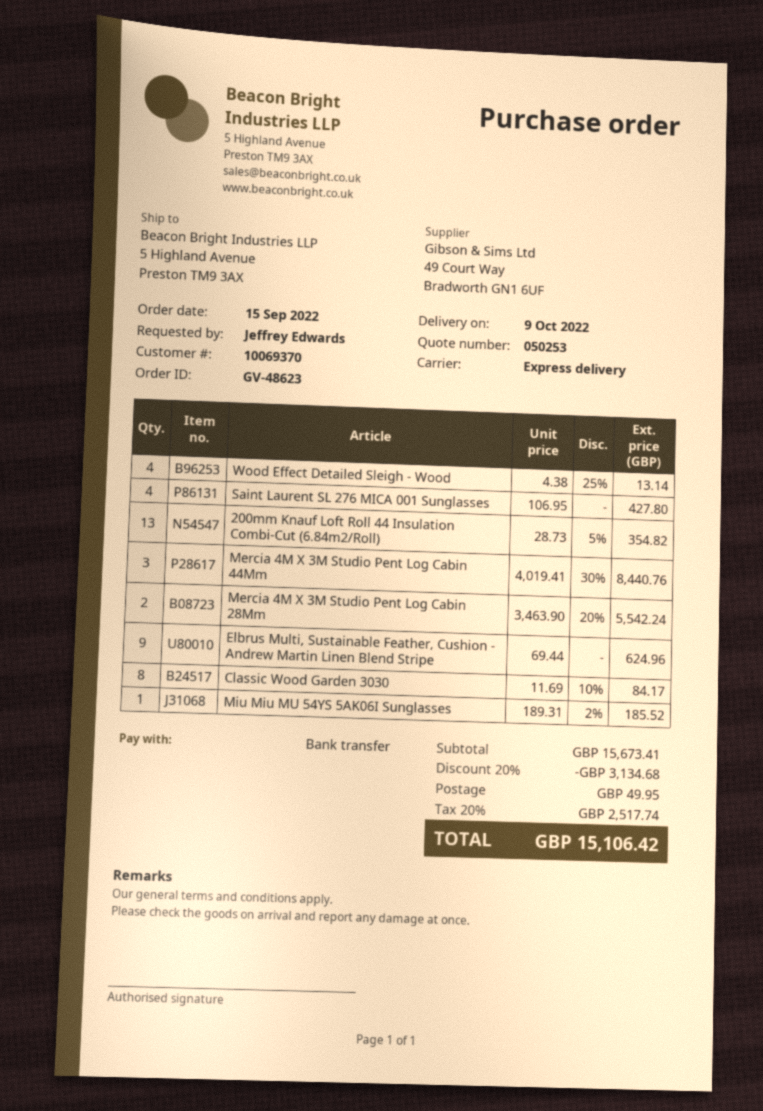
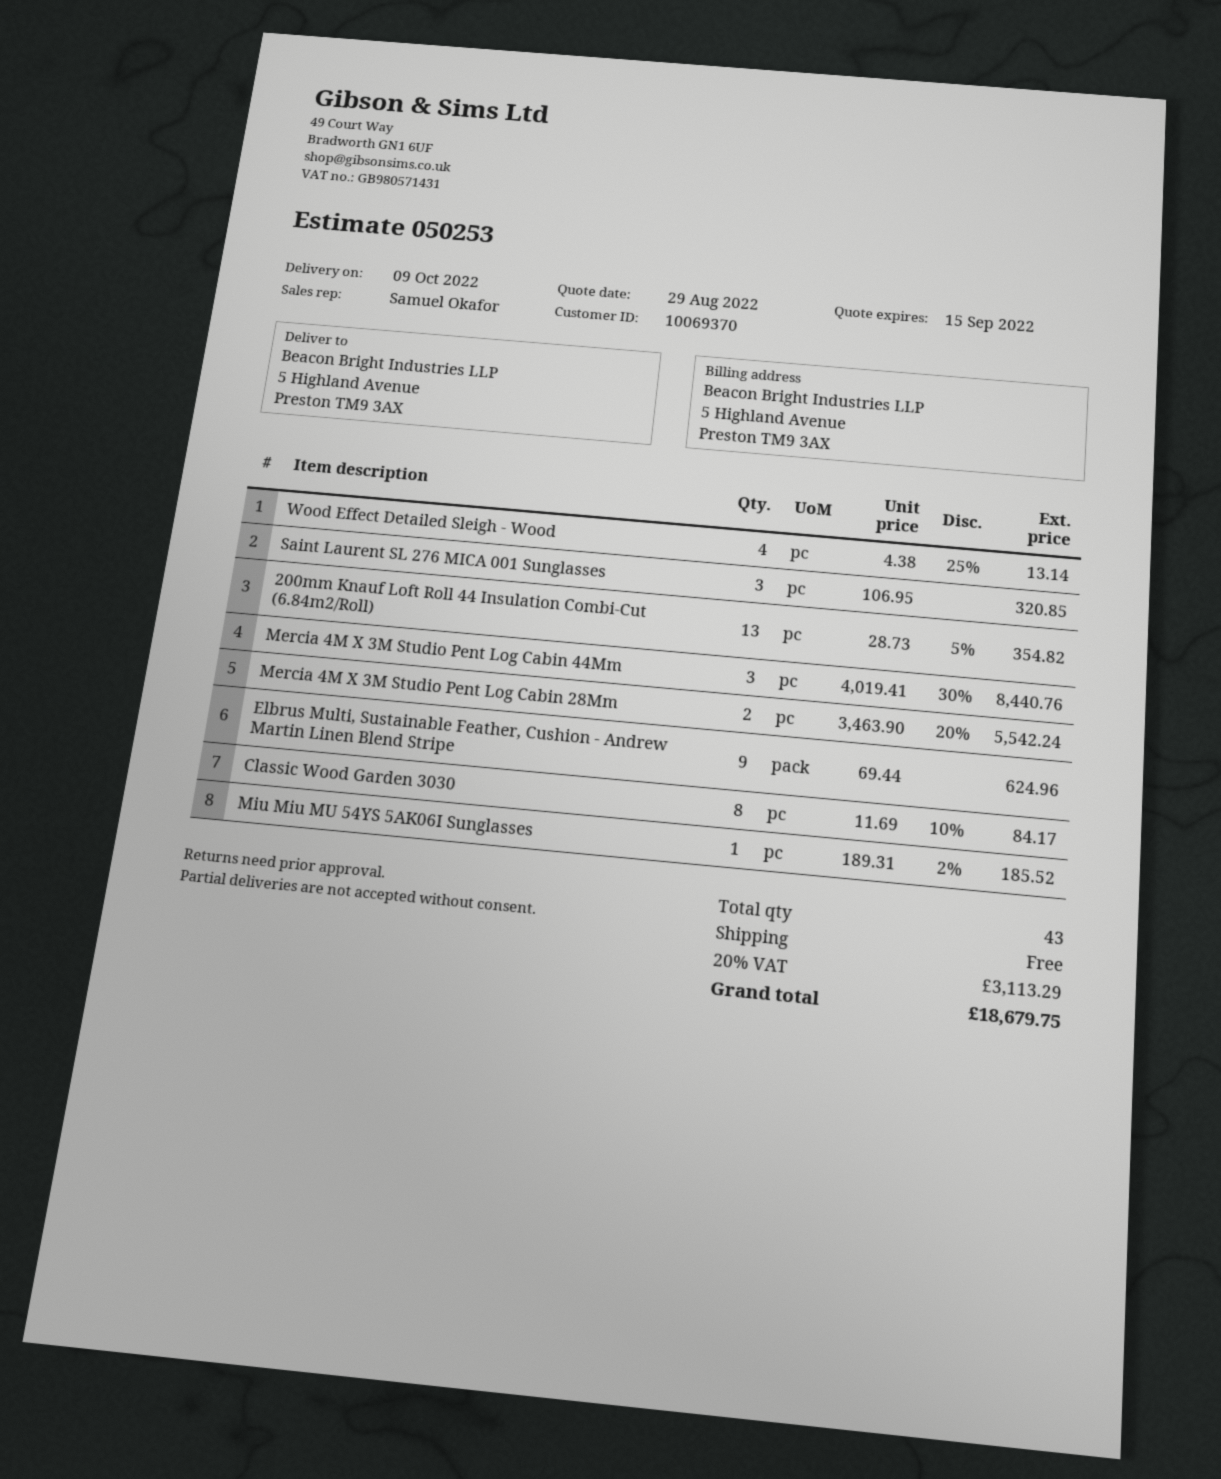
Saint Laurent SL 276 MICA 001 Sunglasses: 4 x 106.95 = 427.80 -> 3 x 106.95 = 320.85
discount: 20% = 3134.68 -> none
shipping: 49.95 -> 0.00
tax: 20% = 2517.74 -> 20% = 3113.29
total: 15106.42 -> 18679.75

